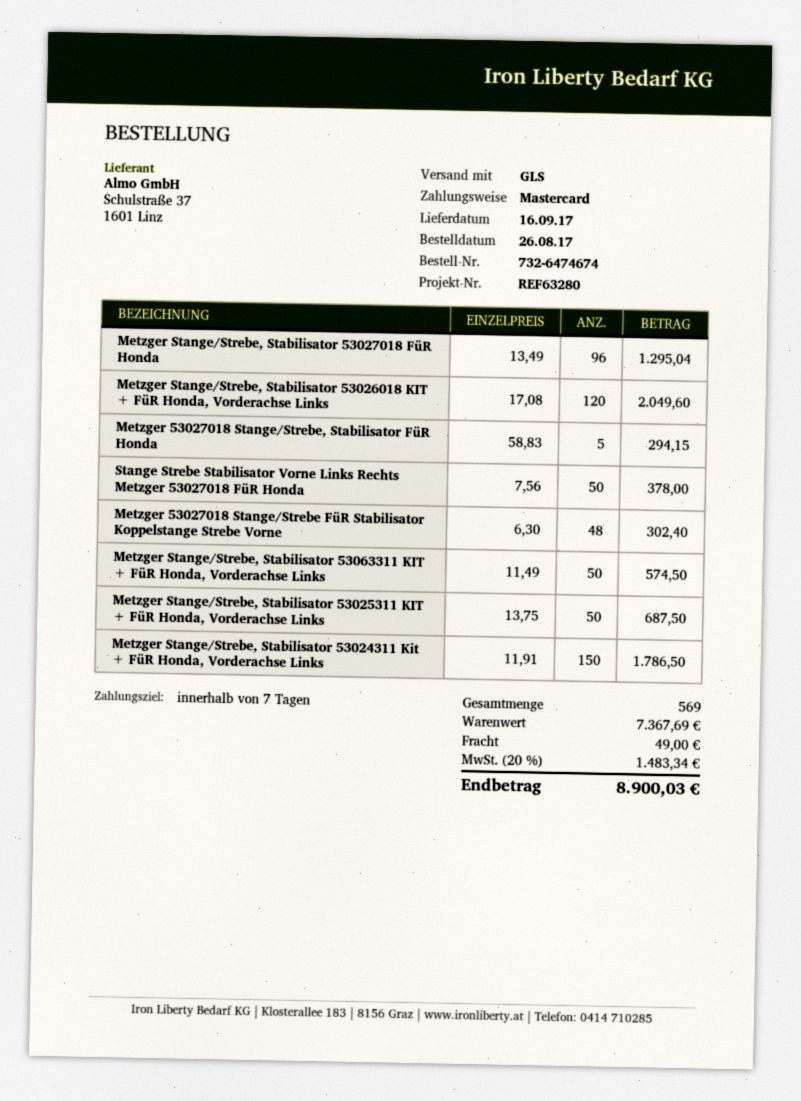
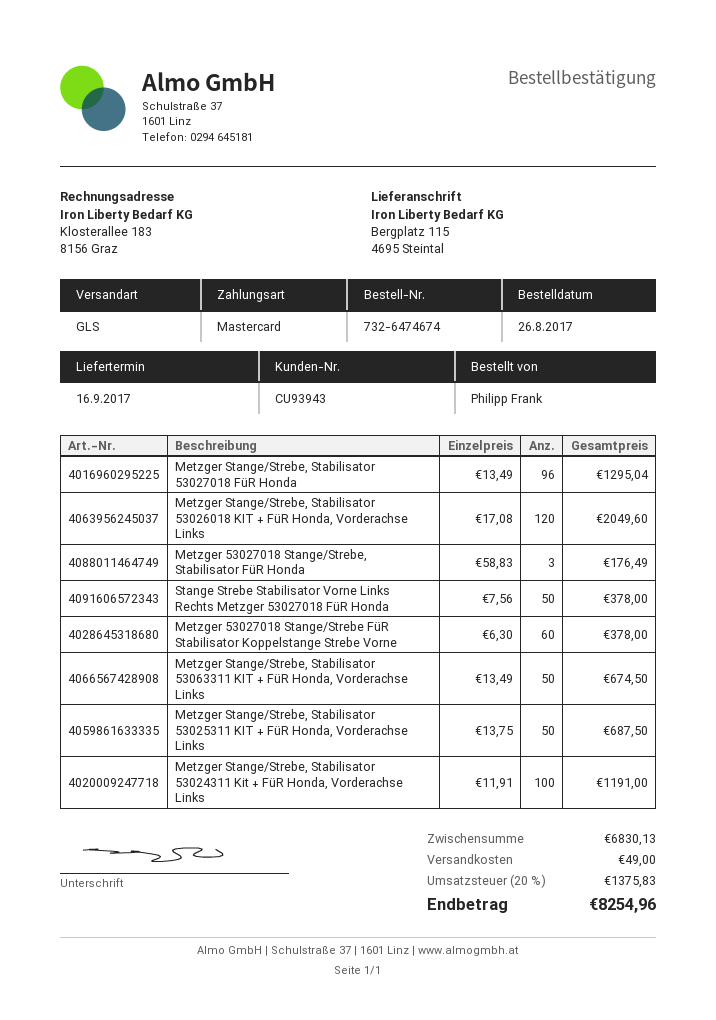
Metzger 53027018 Stange/Strebe, Stabilisator FüR Honda: 5 x 58.83 = 294.15 -> 3 x 58.83 = 176.49
Metzger 53027018 Stange/Strebe FüR Stabilisator Koppelstange Strebe Vorne: 48 x 6.30 = 302.40 -> 60 x 6.30 = 378.00
Metzger Stange/Strebe, Stabilisator 53063311 KIT + FüR Honda, Vorderachse Links: 50 x 11.49 = 574.50 -> 50 x 13.49 = 674.50
Metzger Stange/Strebe, Stabilisator 53024311 Kit + FüR Honda, Vorderachse Links: 150 x 11.91 = 1786.50 -> 100 x 11.91 = 1191.00
subtotal: 7367.69 -> 6830.13
tax: 20% = 1483.34 -> 20% = 1375.83
total: 8900.03 -> 8254.96

